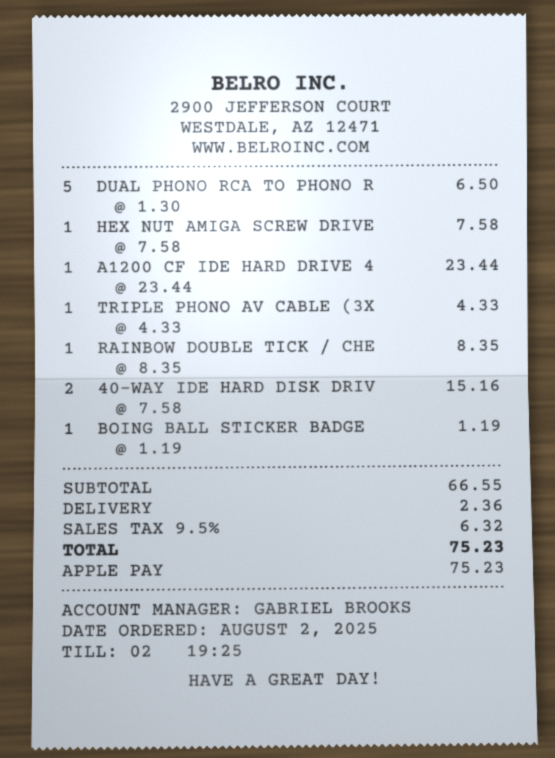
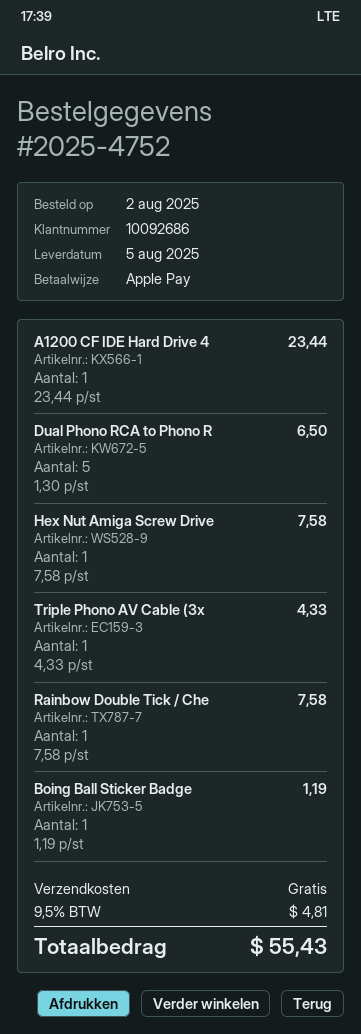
RAINBOW DOUBLE TICK / CHE: 1 x 8.35 = 8.35 -> 1 x 7.58 = 7.58
40-WAY IDE HARD DISK DRIV: 2 x 7.58 = 15.16 -> none
shipping: 2.36 -> 0.00
tax: 9.5% = 6.32 -> 9.5% = 4.81
total: 75.23 -> 55.43

